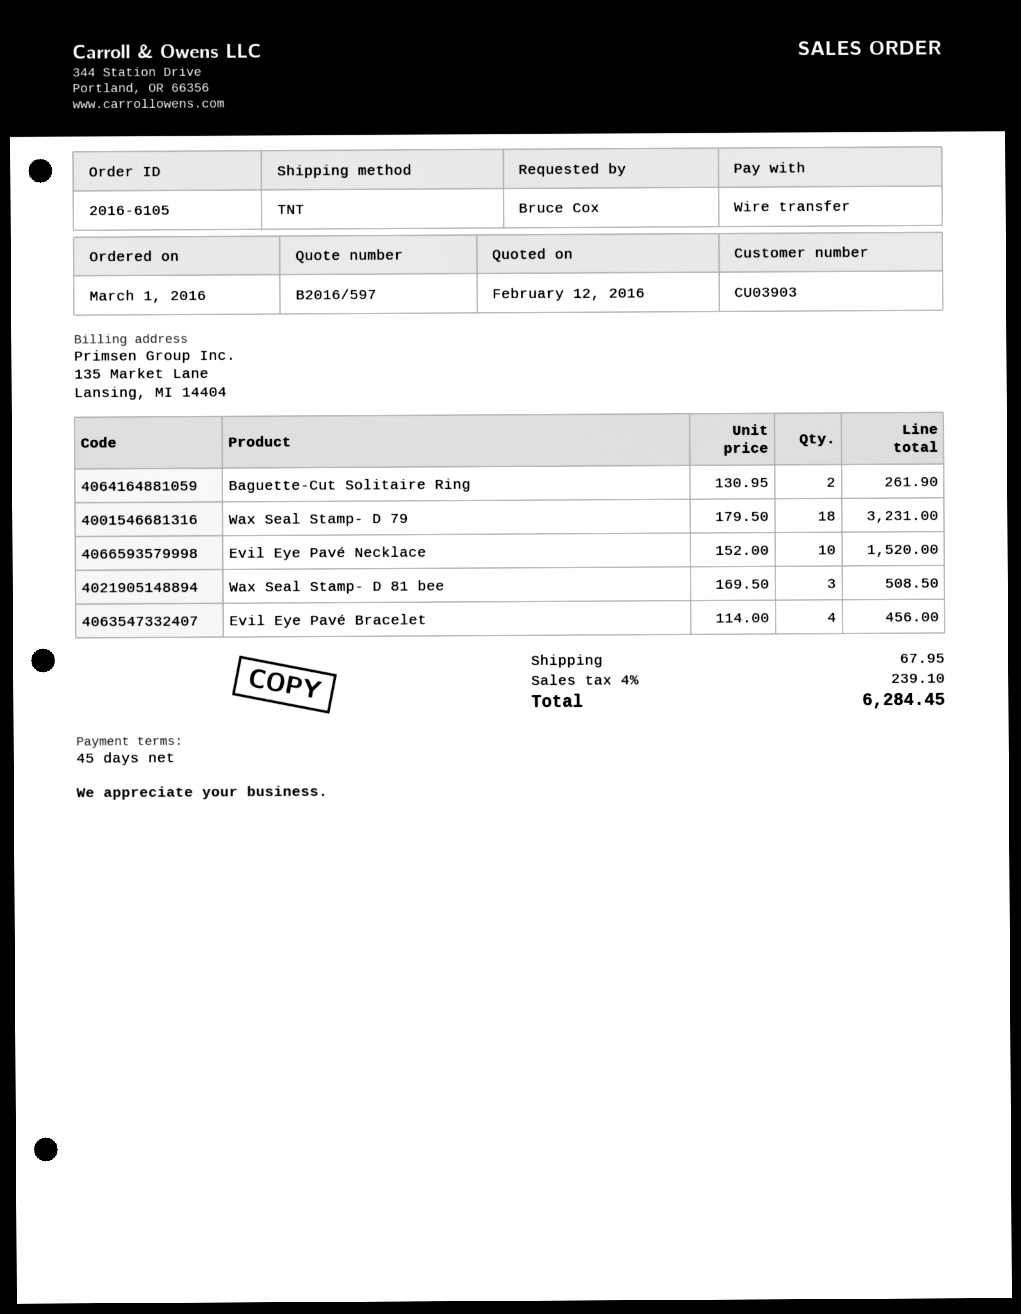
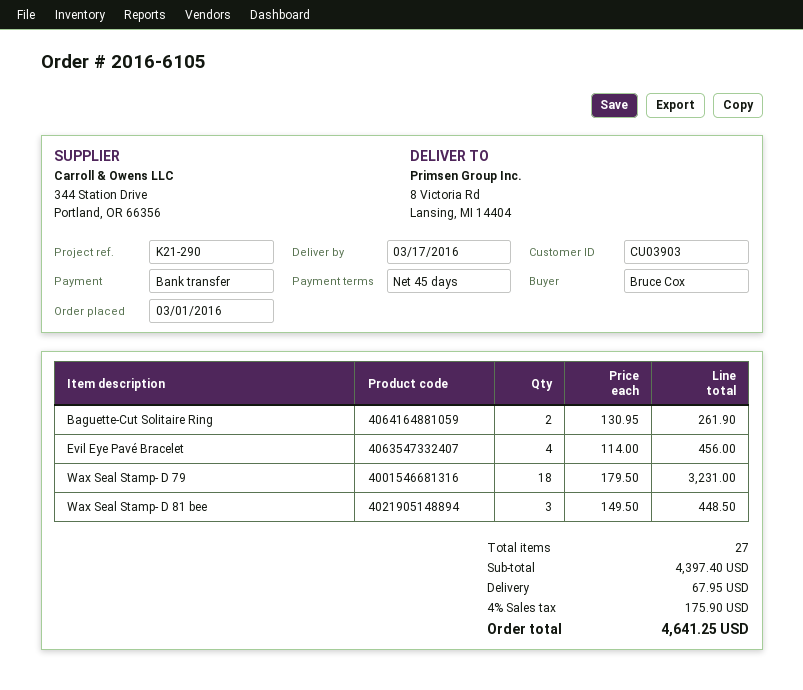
Evil Eye Pavé Necklace: 10 x 152.00 = 1520.00 -> none
Wax Seal Stamp- D 81 bee: 3 x 169.50 = 508.50 -> 3 x 149.50 = 448.50
tax: 4% = 239.10 -> 4% = 175.90
total: 6284.45 -> 4641.25

